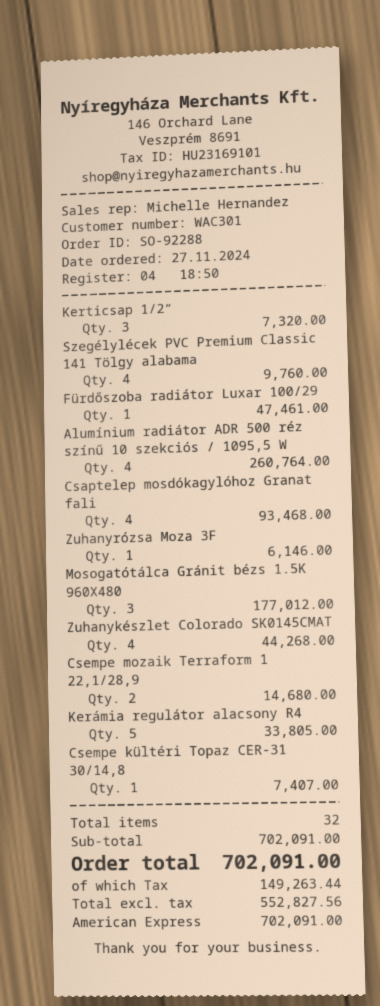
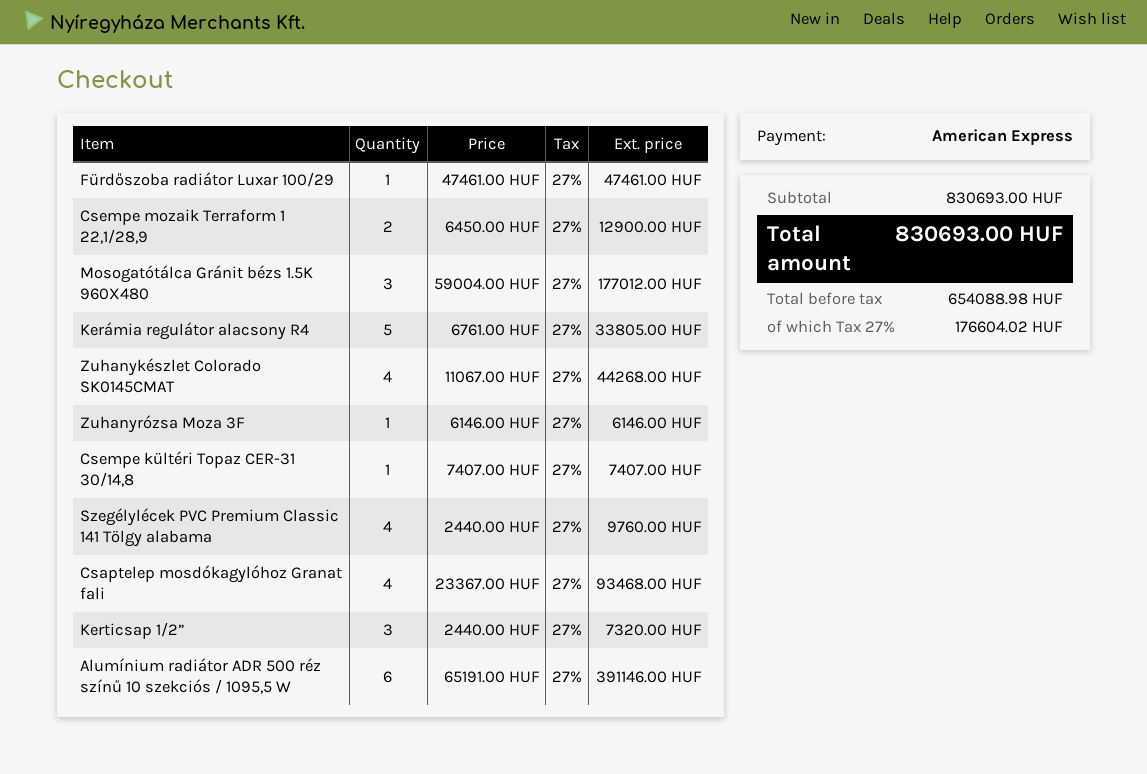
Alumínium radiátor ADR 500 réz színű 10 szekciós / 1095,5 W: 4 for 260764.00 -> 6 for 391146.00
Csempe mozaik Terraform 1 22,1/28,9: 2 for 14680.00 -> 2 for 12900.00
subtotal: 702091.00 -> 830693.00
net: 552827.56 -> 654088.98
tax: 149263.44 -> 176604.02
total: 702091.00 -> 830693.00

